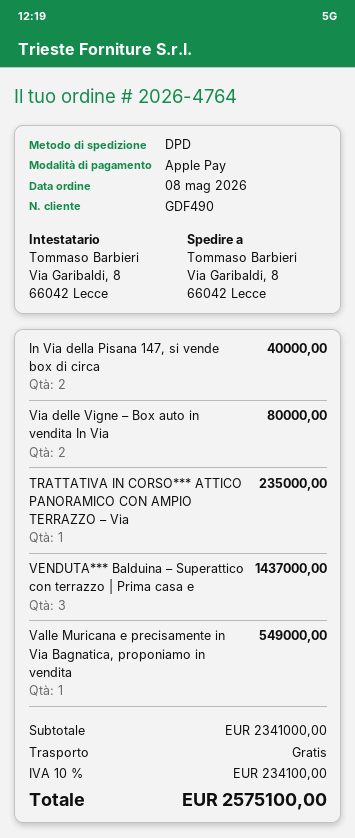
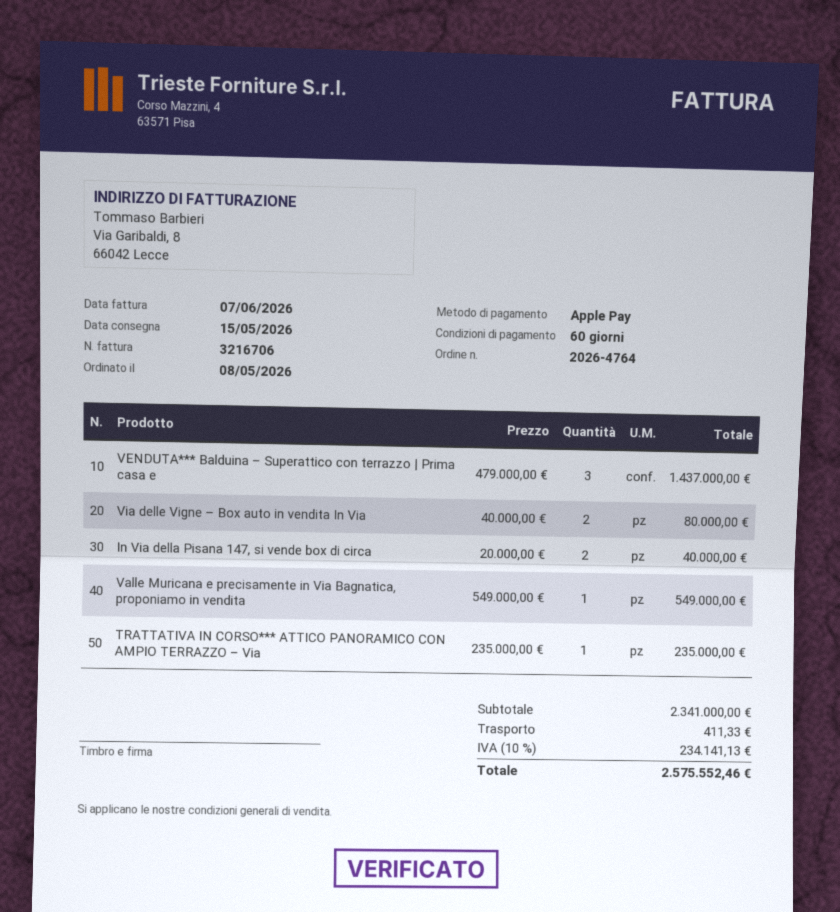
shipping: 0.00 -> 411.33
tax: 10% = 234100.00 -> 10% = 234141.13
total: 2575100.00 -> 2575552.46

